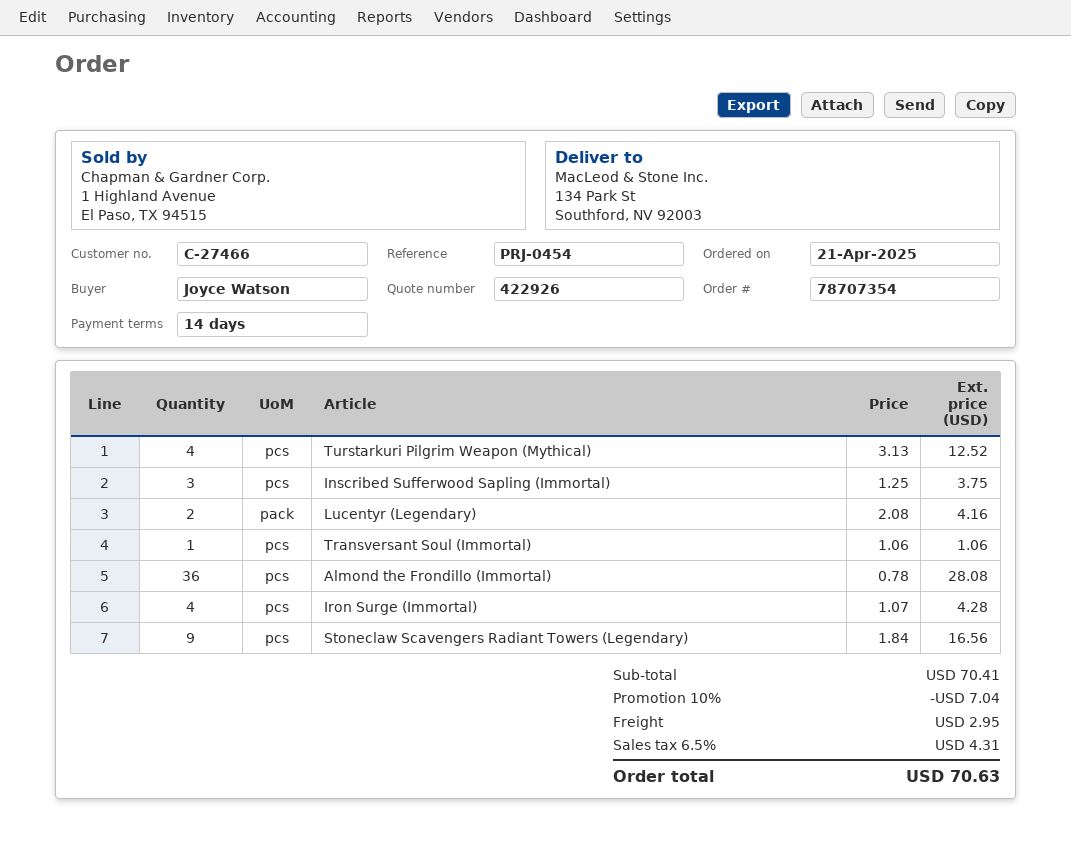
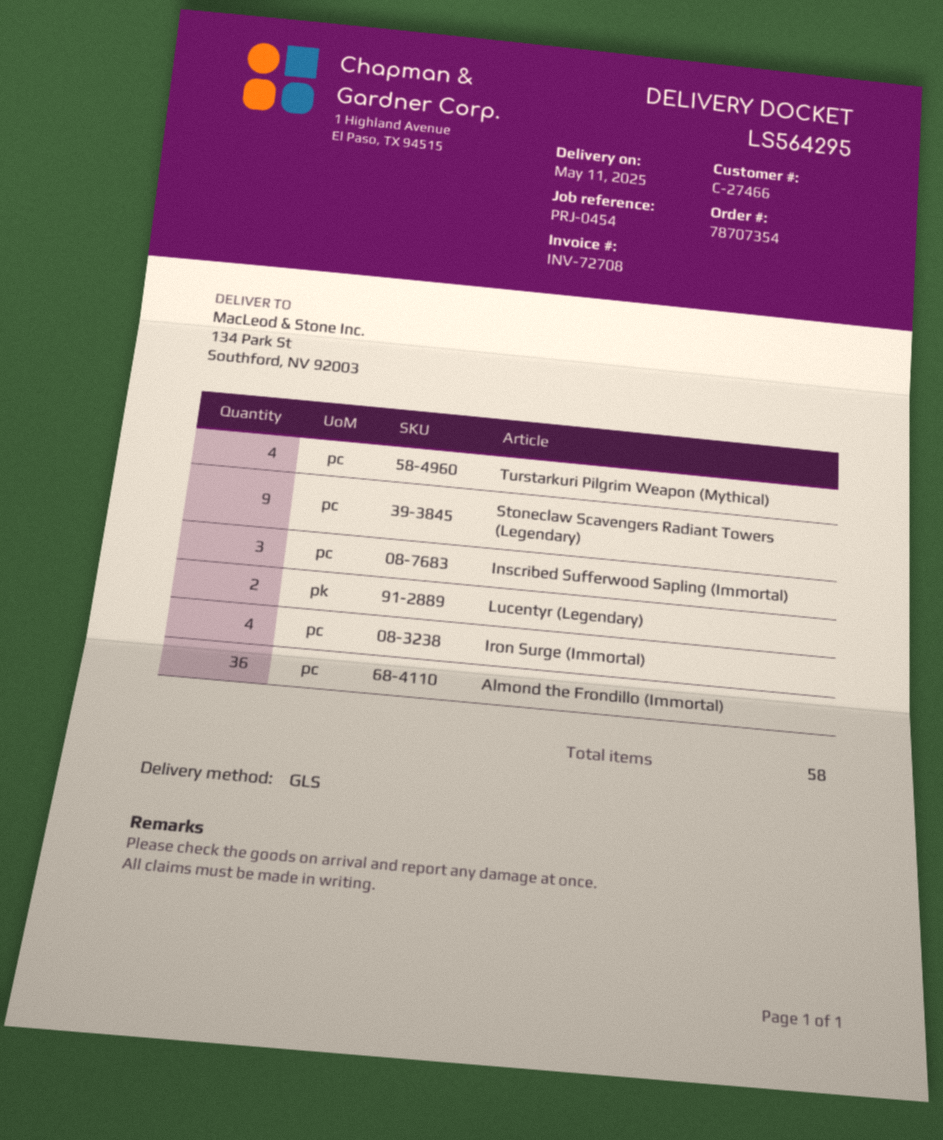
Transversant Soul (Immortal): 1 -> none

